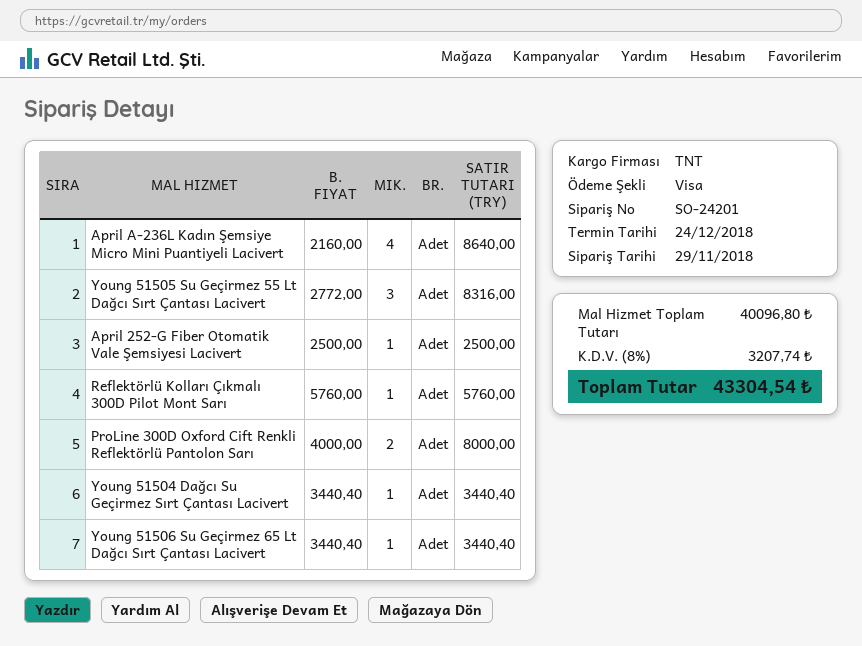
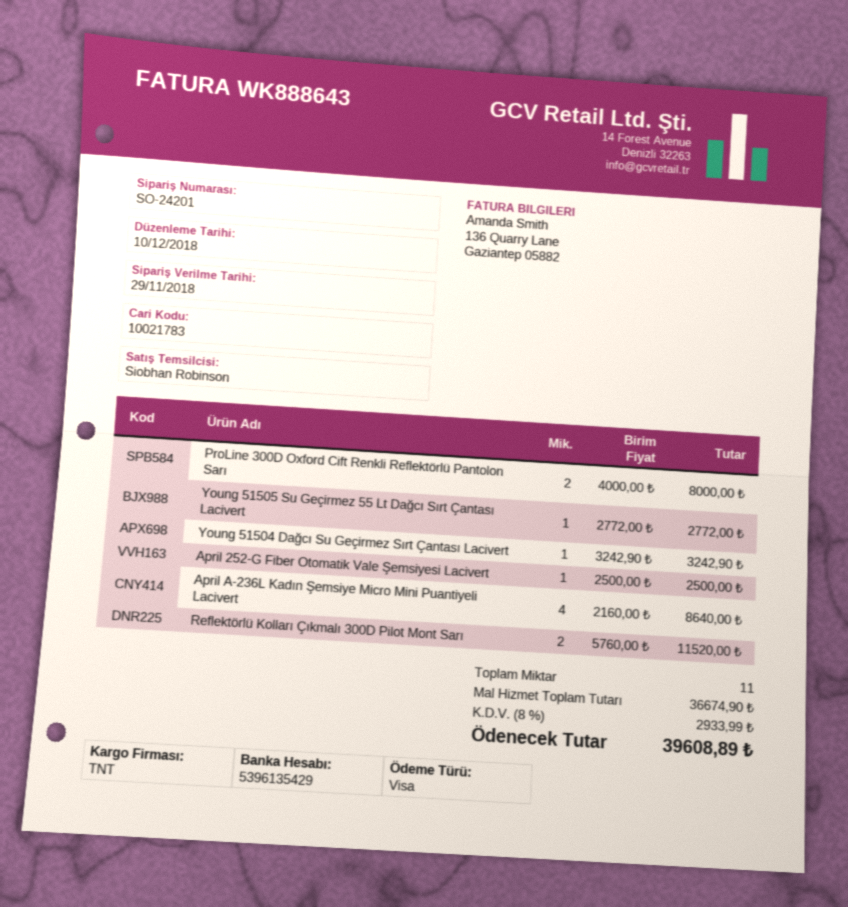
Young 51505 Su Geçirmez 55 Lt Dağcı Sırt Çantası Lacivert: 3 x 2772.00 = 8316.00 -> 1 x 2772.00 = 2772.00
Reflektörlü Kolları Çıkmalı 300D Pilot Mont Sarı: 1 x 5760.00 = 5760.00 -> 2 x 5760.00 = 11520.00
Young 51504 Dağcı Su Geçirmez Sırt Çantası Lacivert: 1 x 3440.40 = 3440.40 -> 1 x 3242.90 = 3242.90
Young 51506 Su Geçirmez 65 Lt Dağcı Sırt Çantası Lacivert: 1 x 3440.40 = 3440.40 -> none
subtotal: 40096.80 -> 36674.90
tax: 8% = 3207.74 -> 8% = 2933.99
total: 43304.54 -> 39608.89

